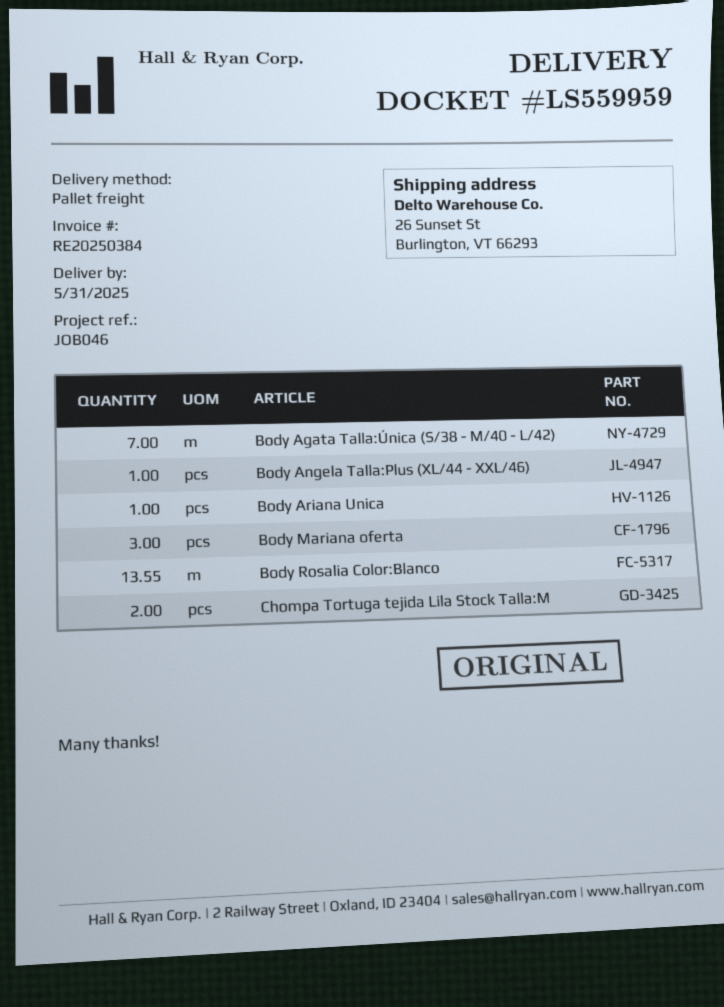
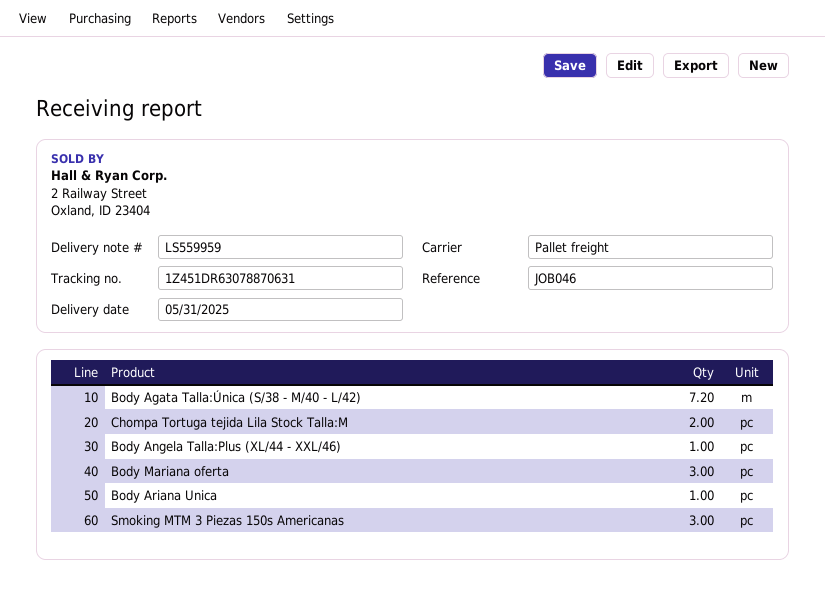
Body Agata Talla:Única (S/38 - M/40 - L/42): 7 -> 7.2
Body Rosalia Color:Blanco: 13.55 -> none
Smoking MTM 3 Piezas 150s Americanas: none -> 3

